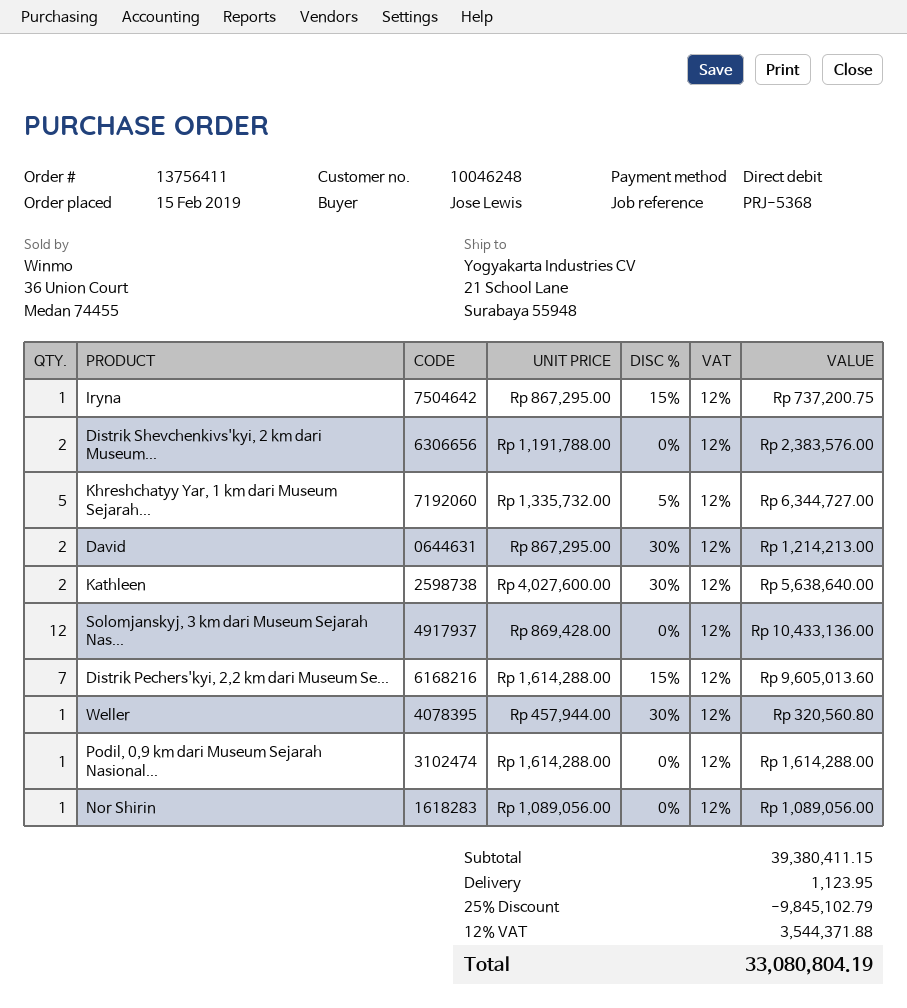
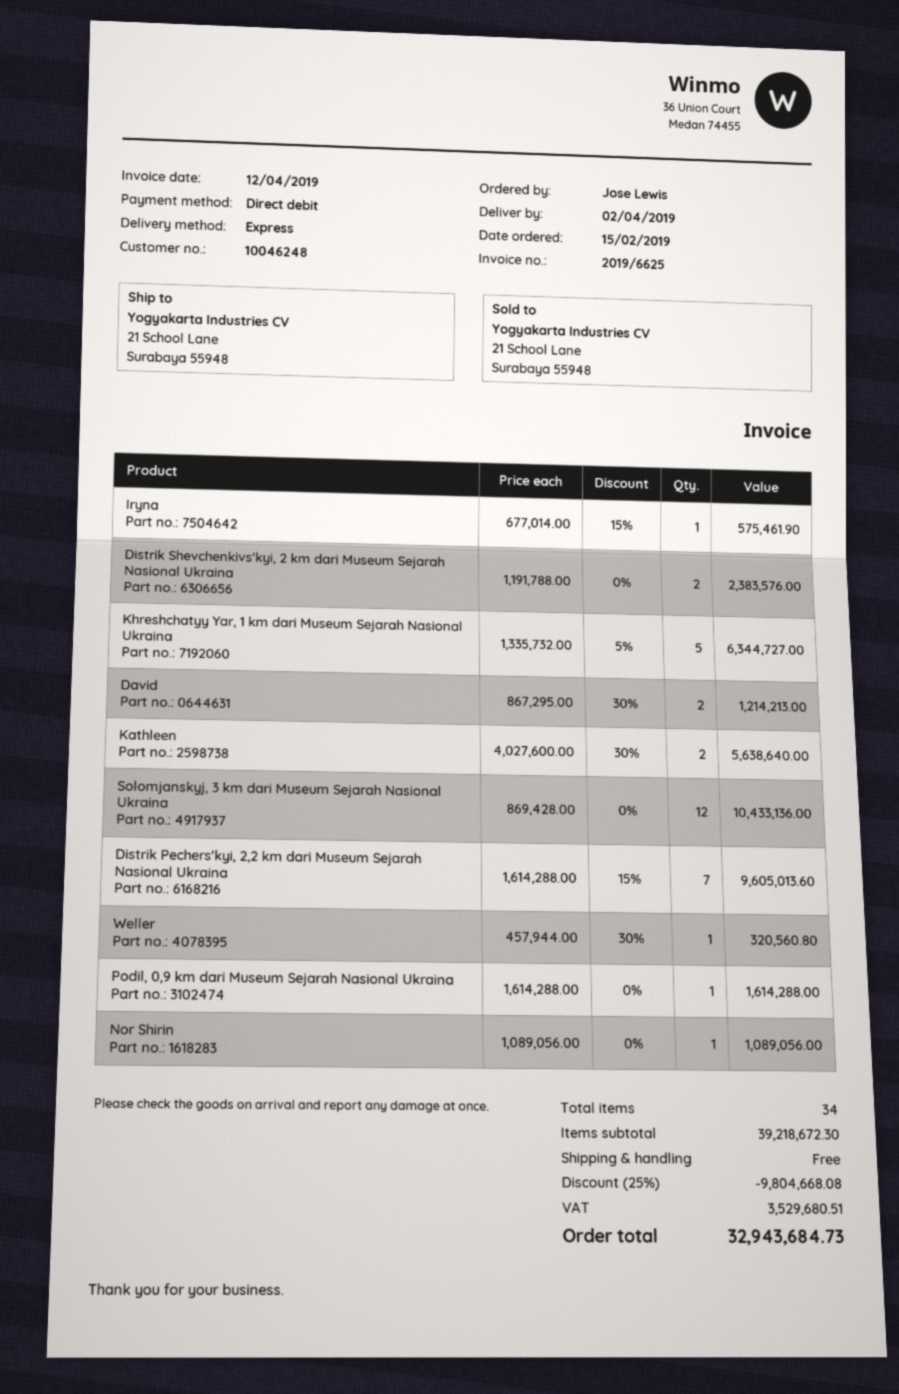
Iryna: 1 x 867295.00 - 15% = 737200.75 -> 1 x 677014.00 - 15% = 575461.90
subtotal: 39380411.15 -> 39218672.30
discount: 25% = 9845102.79 -> 25% = 9804668.08
shipping: 1123.95 -> 0.00
tax: 3544371.88 -> 3529680.51
total: 33080804.19 -> 32943684.73

